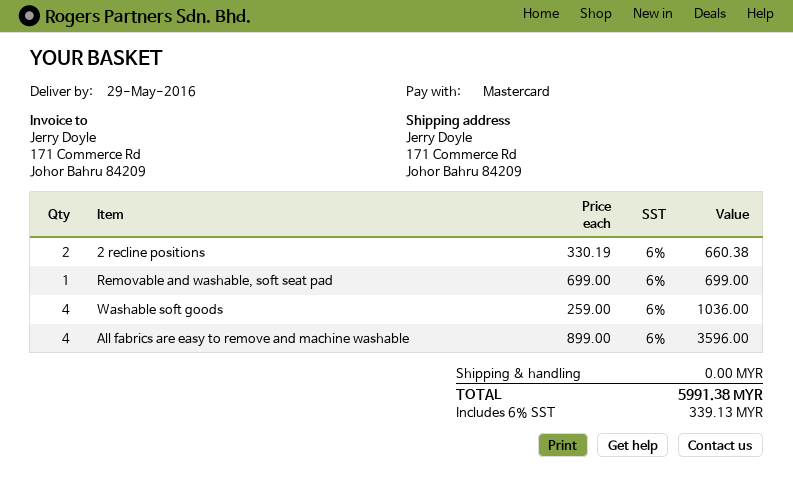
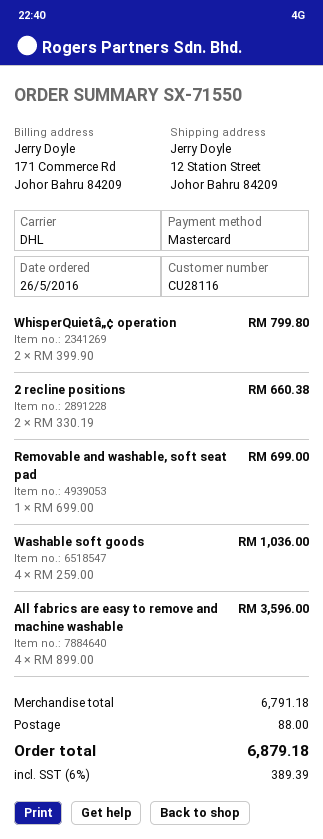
ship to: 171 Commerce Rd, Johor Bahru 84209 -> 12 Station Street, Johor Bahru 84209
WhisperQuietâ„¢ operation: none -> 2 x 399.90 = 799.80
shipping: 0.00 -> 88.00
tax: 6% = 339.13 -> 6% = 389.39
total: 5991.38 -> 6879.18

